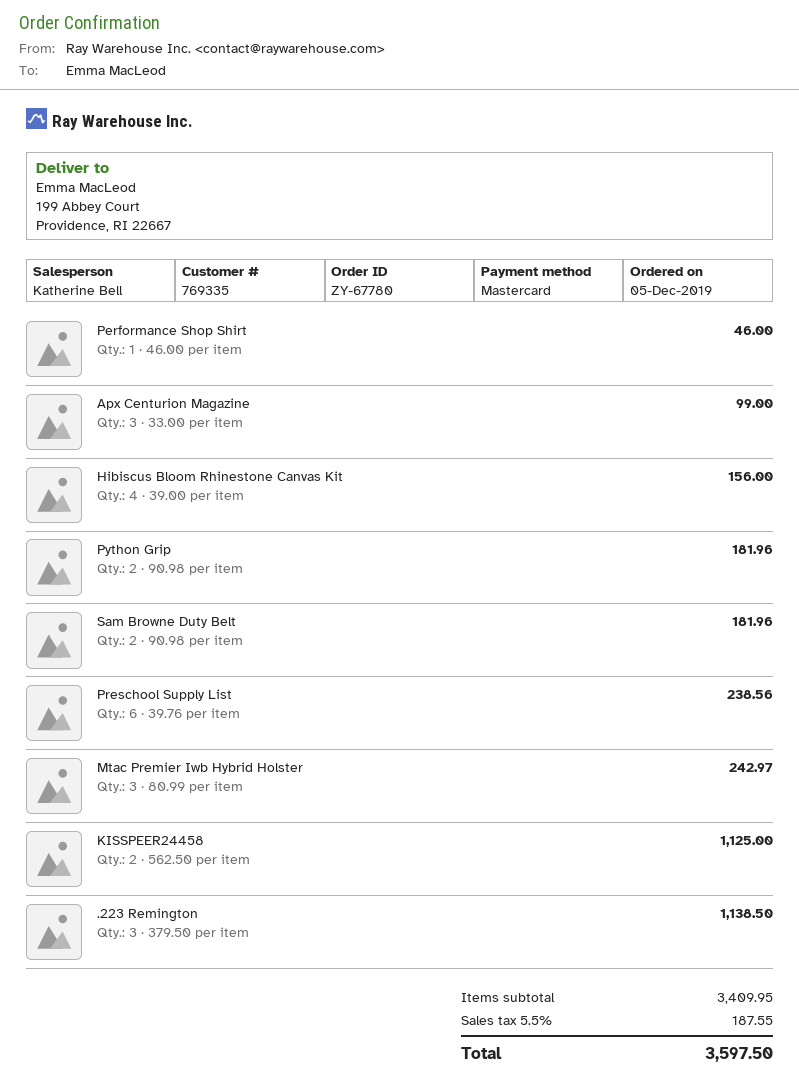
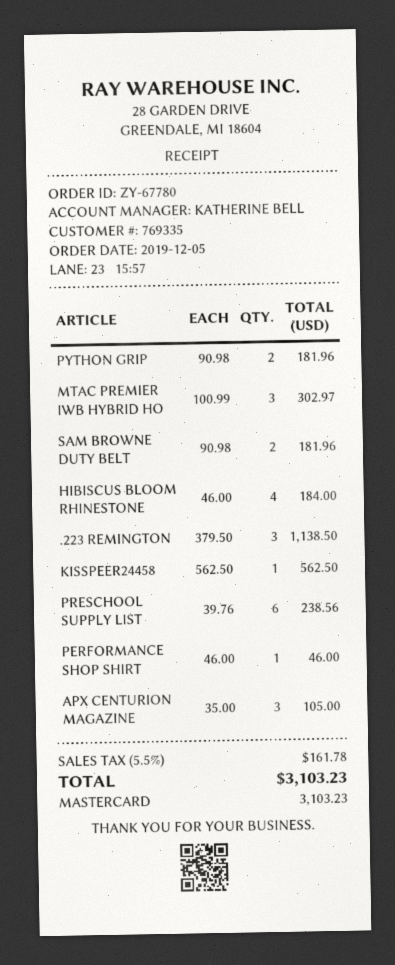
Apx Centurion Magazine: 3 x 33.00 = 99.00 -> 3 x 35.00 = 105.00
Hibiscus Bloom Rhinestone Canvas Kit: 4 x 39.00 = 156.00 -> 4 x 46.00 = 184.00
Mtac Premier Iwb Hybrid Holster: 3 x 80.99 = 242.97 -> 3 x 100.99 = 302.97
KISSPEER24458: 2 x 562.50 = 1125.00 -> 1 x 562.50 = 562.50
tax: 5.5% = 187.55 -> 5.5% = 161.78
total: 3597.50 -> 3103.23

